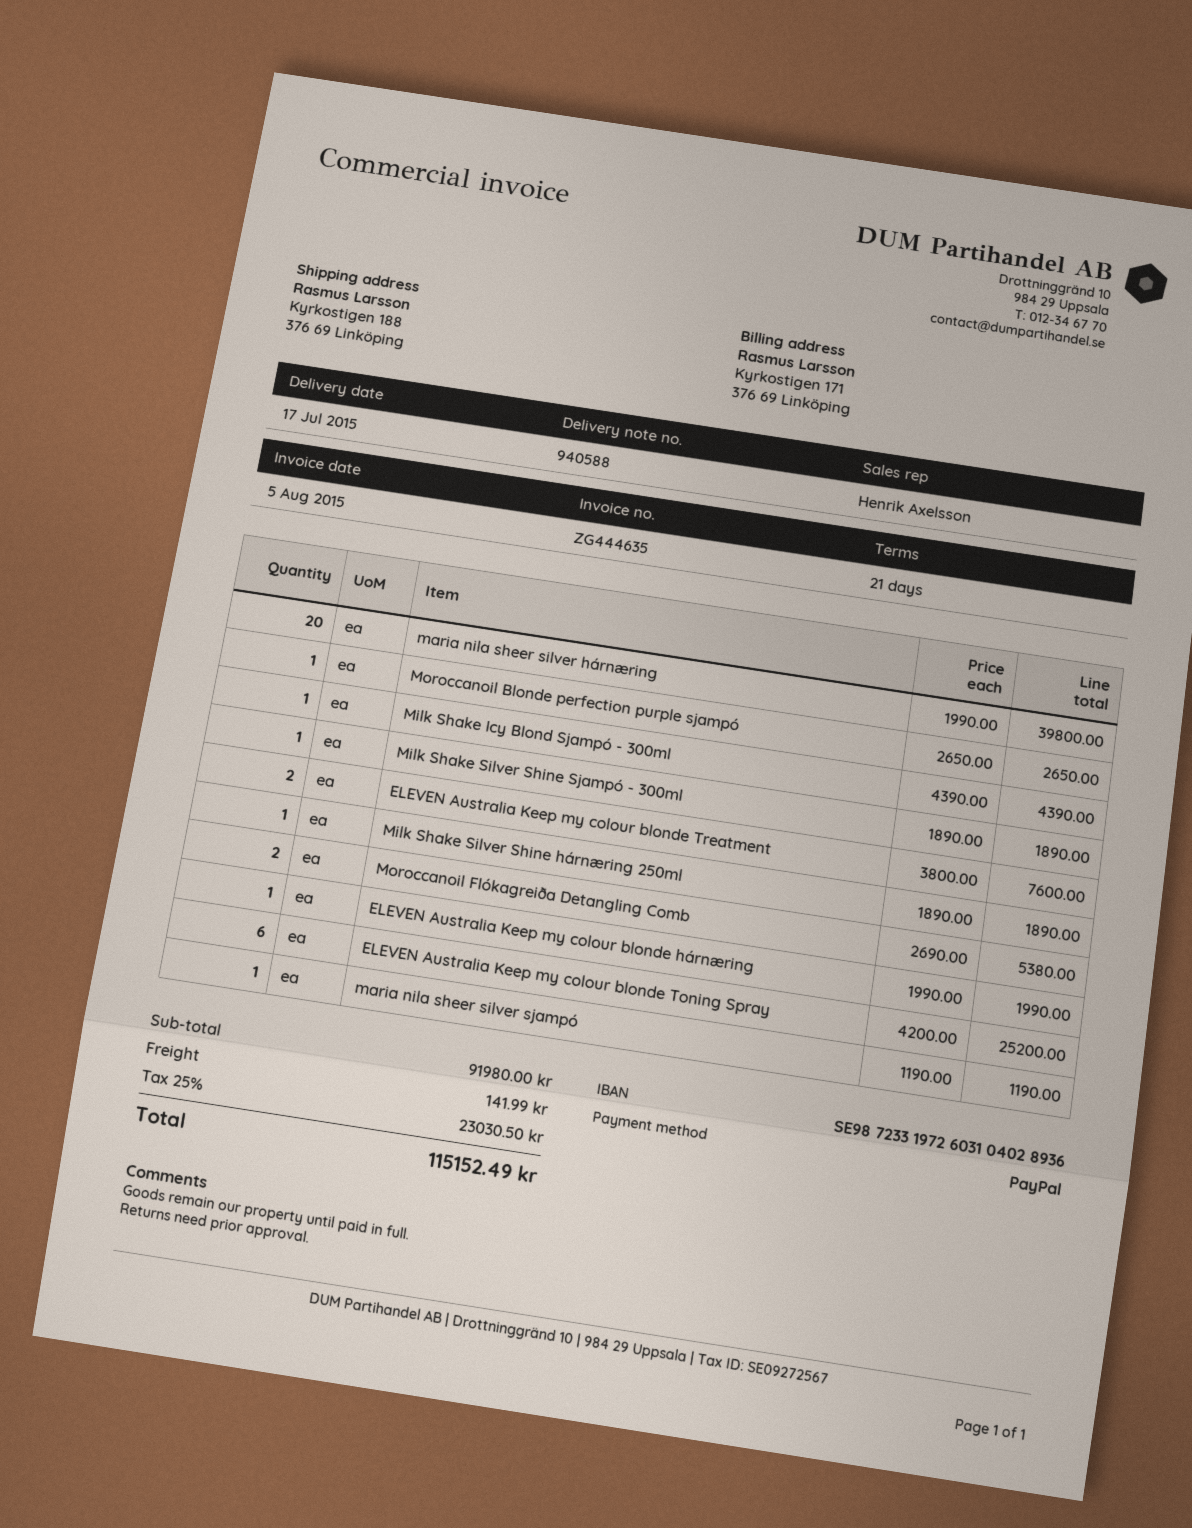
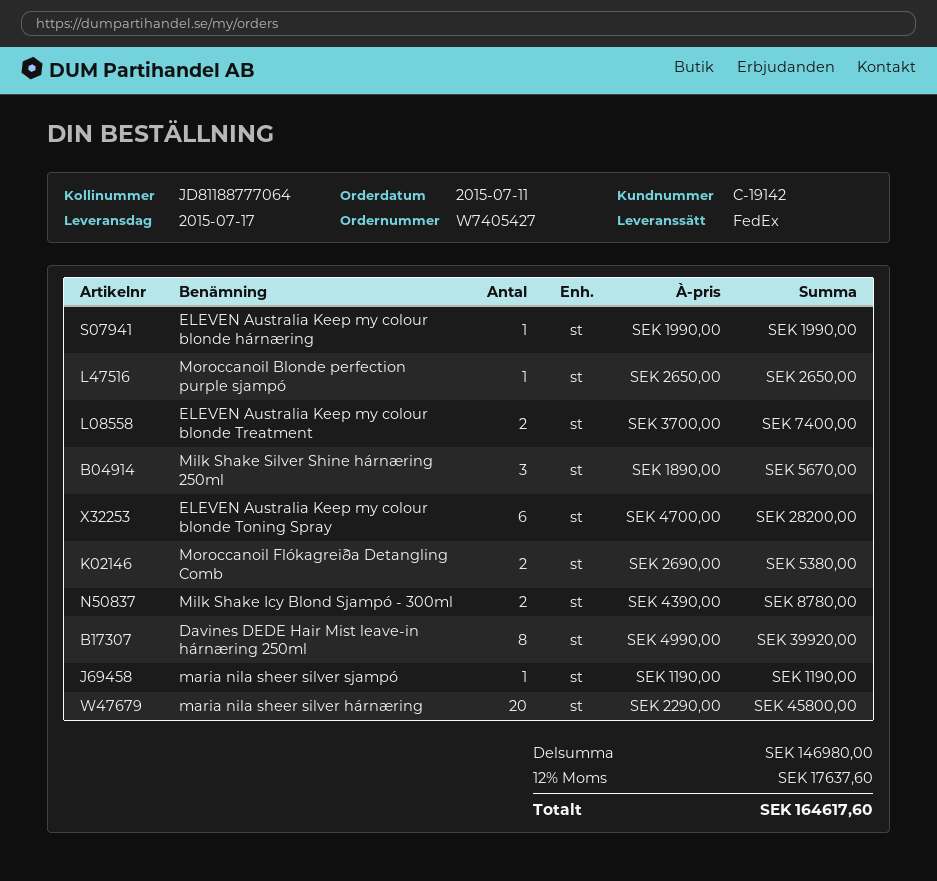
maria nila sheer silver hárnæring: 20 x 1990.00 = 39800.00 -> 20 x 2290.00 = 45800.00
Milk Shake Icy Blond Sjampó - 300ml: 1 x 4390.00 = 4390.00 -> 2 x 4390.00 = 8780.00
Milk Shake Silver Shine Sjampó - 300ml: 1 x 1890.00 = 1890.00 -> none
ELEVEN Australia Keep my colour blonde Treatment: 2 x 3800.00 = 7600.00 -> 2 x 3700.00 = 7400.00
Milk Shake Silver Shine hárnæring 250ml: 1 x 1890.00 = 1890.00 -> 3 x 1890.00 = 5670.00
ELEVEN Australia Keep my colour blonde Toning Spray: 6 x 4200.00 = 25200.00 -> 6 x 4700.00 = 28200.00
Davines DEDE Hair Mist leave-in hárnæring 250ml: none -> 8 x 4990.00 = 39920.00
subtotal: 91980.00 -> 146980.00
shipping: 141.99 -> none
tax: 25% = 23030.50 -> 12% = 17637.60
total: 115152.49 -> 164617.60

